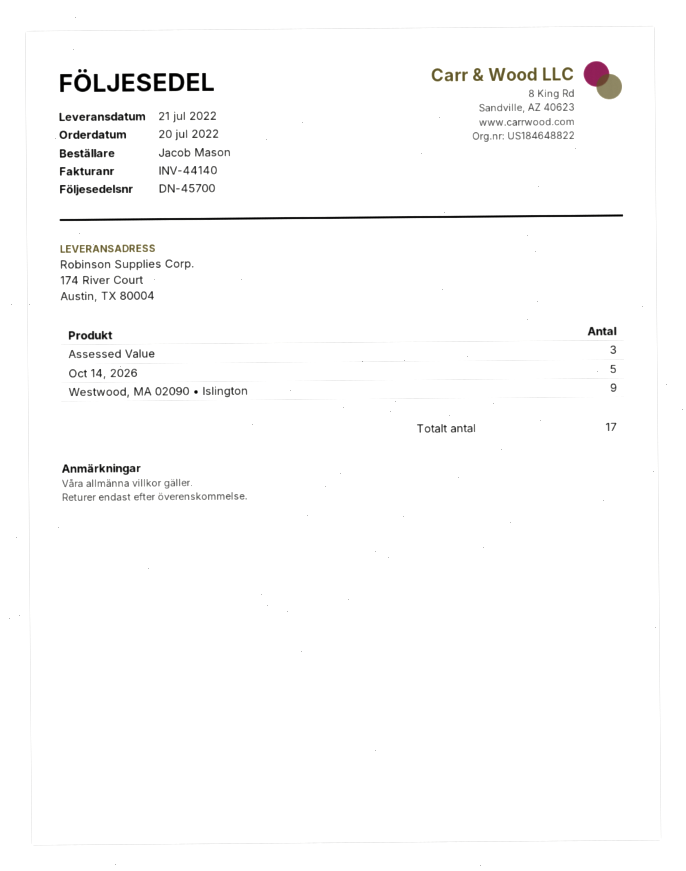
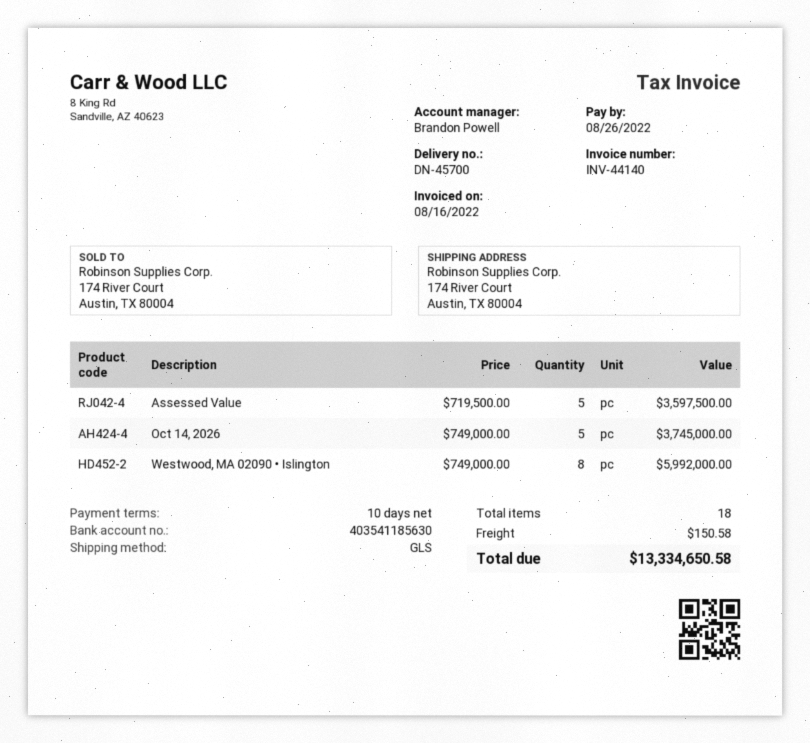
Assessed Value: 3 -> 5
Westwood, MA 02090 • Islington: 9 -> 8
total quantity: 17 -> 18

